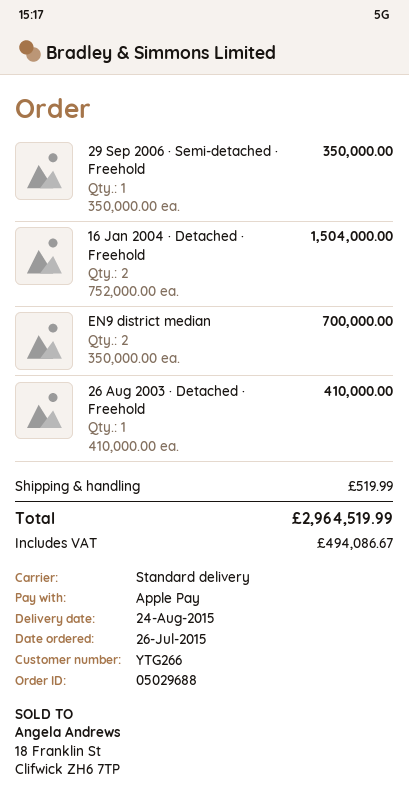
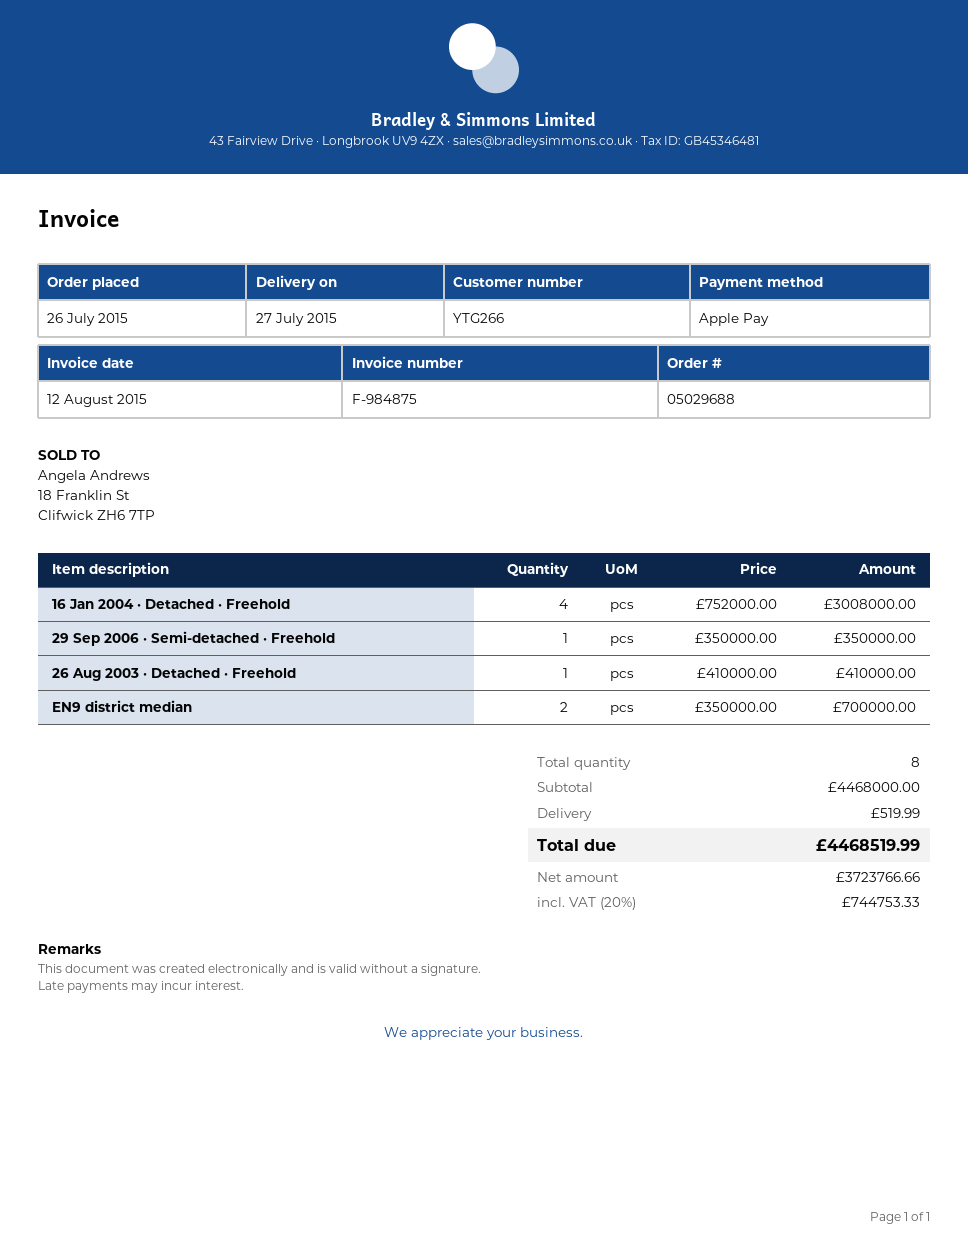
delivery date: 2015-08-24 -> 2015-07-27
16 Jan 2004 · Detached · Freehold: 2 x 752000.00 = 1504000.00 -> 4 x 752000.00 = 3008000.00
tax: 494086.67 -> 744753.33
total: 2964519.99 -> 4468519.99

